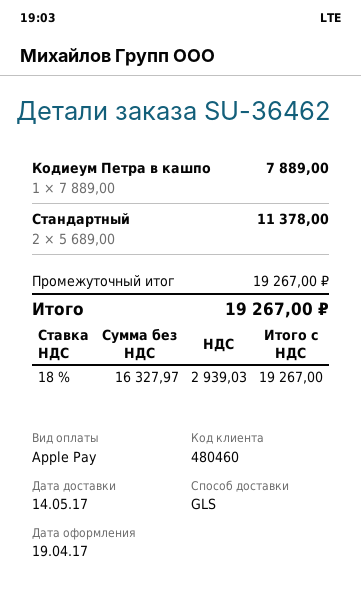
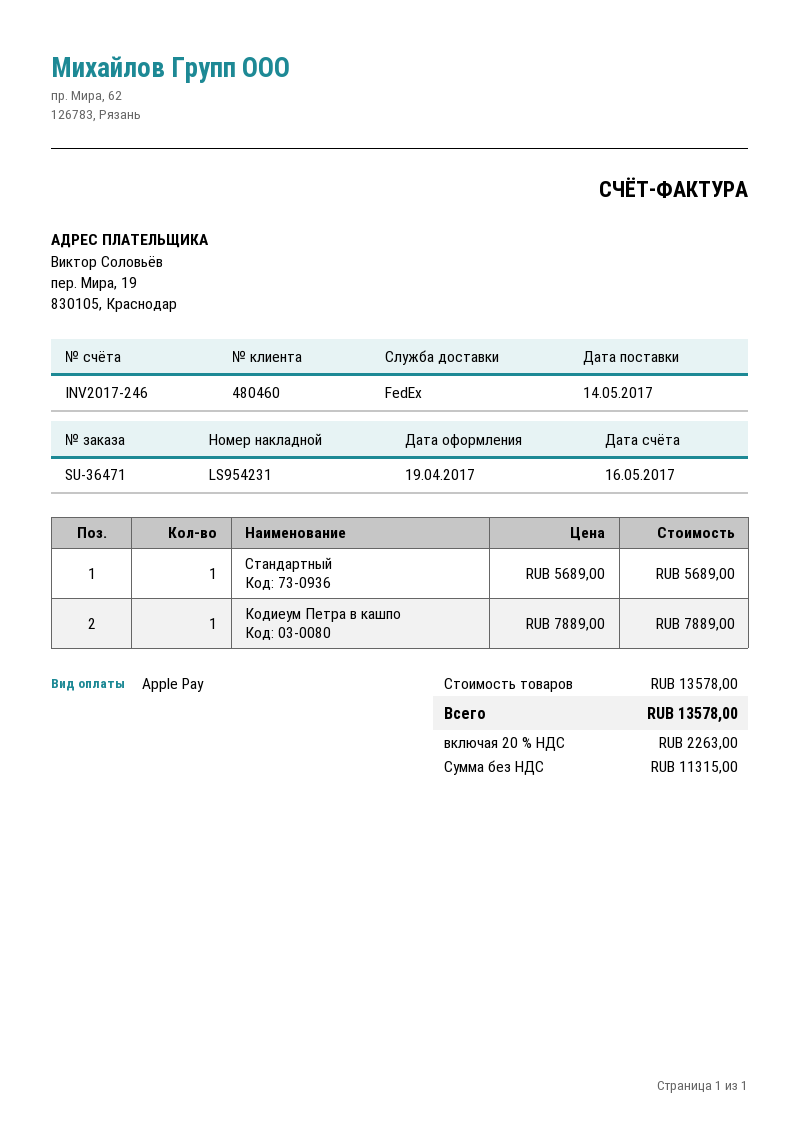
order number: SU-36462 -> SU-36471
shipping method: GLS -> FedEx
Стандартный: 2 x 5689.00 = 11378.00 -> 1 x 5689.00 = 5689.00
subtotal: 19267.00 -> 13578.00
net: 16327.97 -> 11315.00
tax: 18% = 2939.03 -> 20% = 2263.00
total: 19267.00 -> 13578.00

